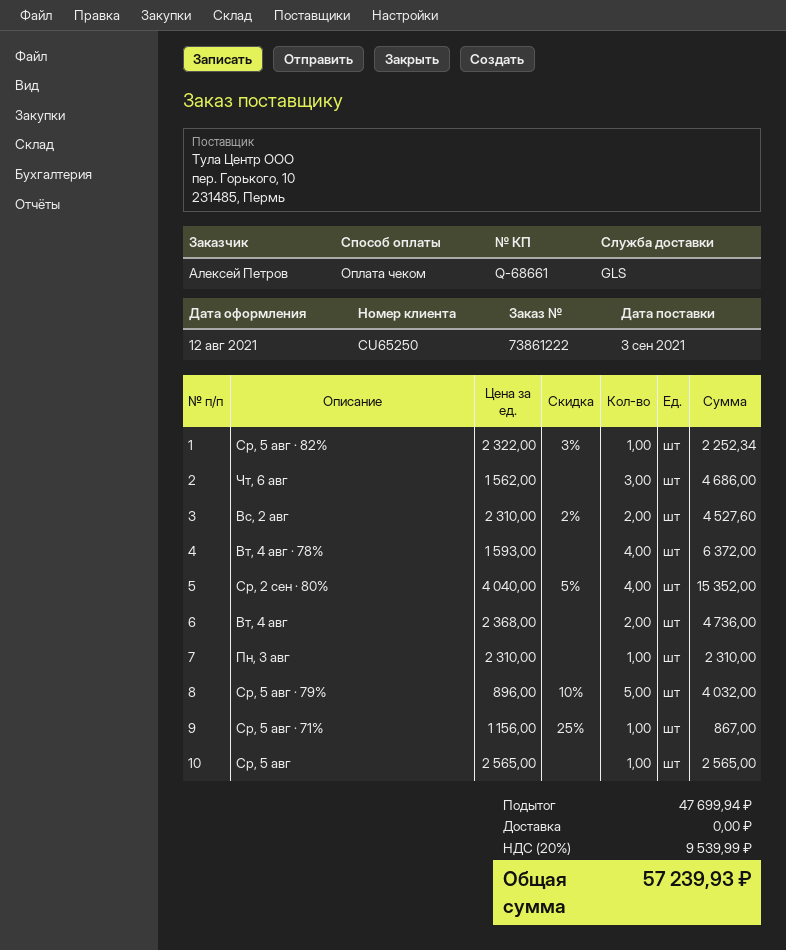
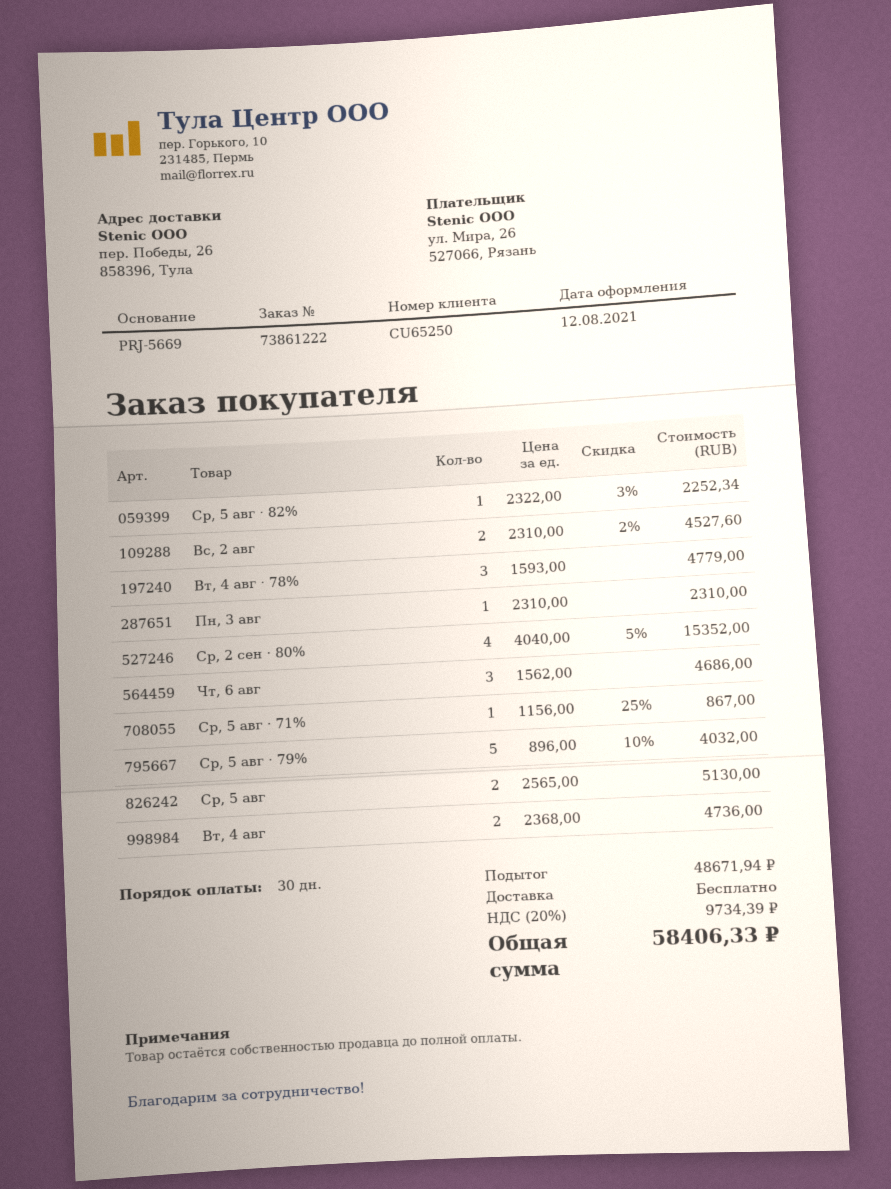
Вт, 4 авг · 78%: 4 x 1593.00 = 6372.00 -> 3 x 1593.00 = 4779.00
Ср, 5 авг: 1 x 2565.00 = 2565.00 -> 2 x 2565.00 = 5130.00
subtotal: 47699.94 -> 48671.94
tax: 20% = 9539.99 -> 20% = 9734.39
total: 57239.93 -> 58406.33

